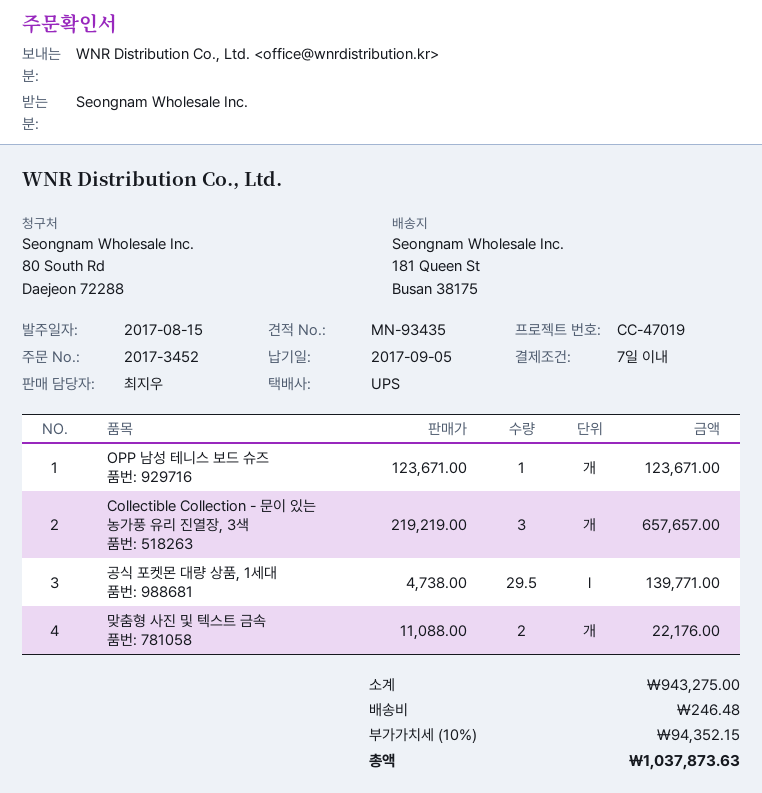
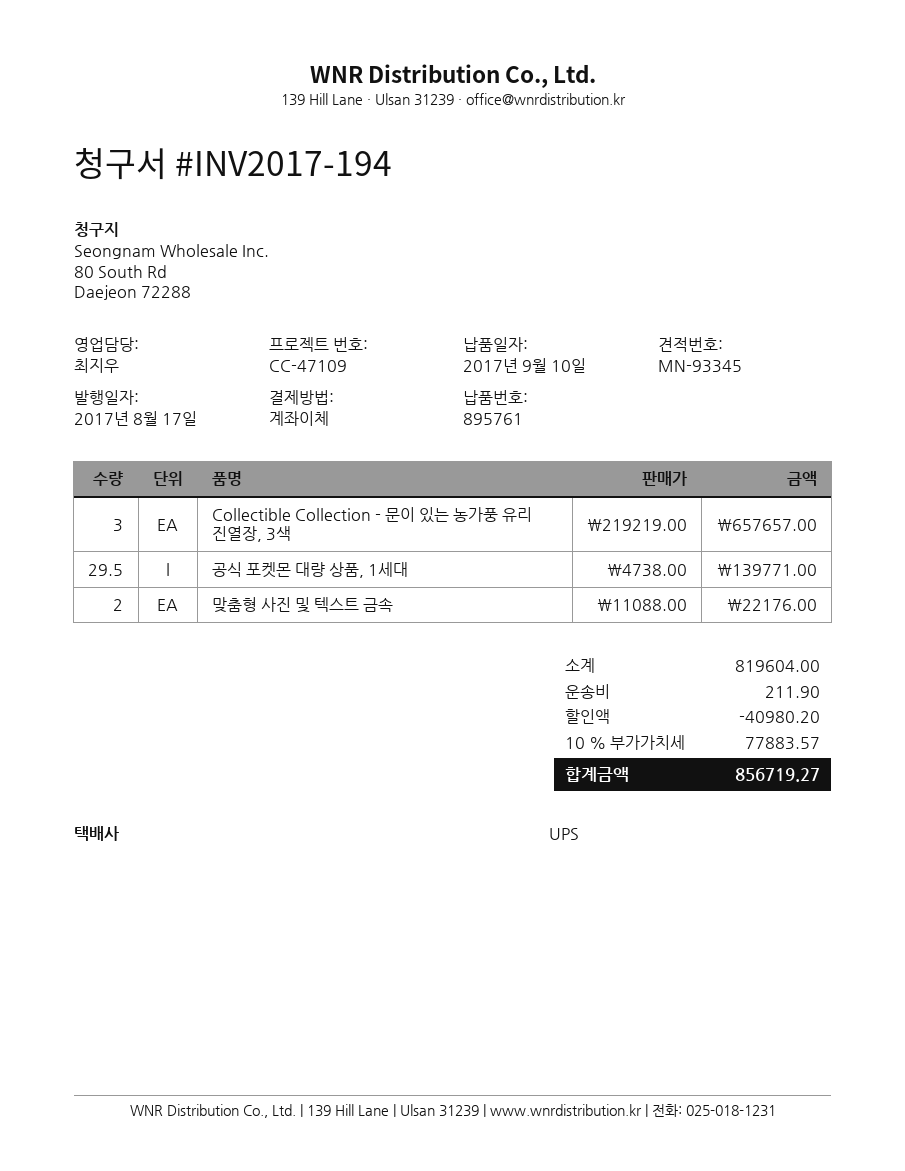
quote number: MN-93435 -> MN-93345
delivery date: 2017-09-05 -> 2017-09-10
reference: CC-47019 -> CC-47109
OPP 남성 테니스 보드 슈즈: 1 x 123671.00 = 123671.00 -> none
subtotal: 943275.00 -> 819604.00
discount: none -> 40980.20
shipping: 246.48 -> 211.90
tax: 10% = 94352.15 -> 10% = 77883.57
total: 1037873.63 -> 856719.27

